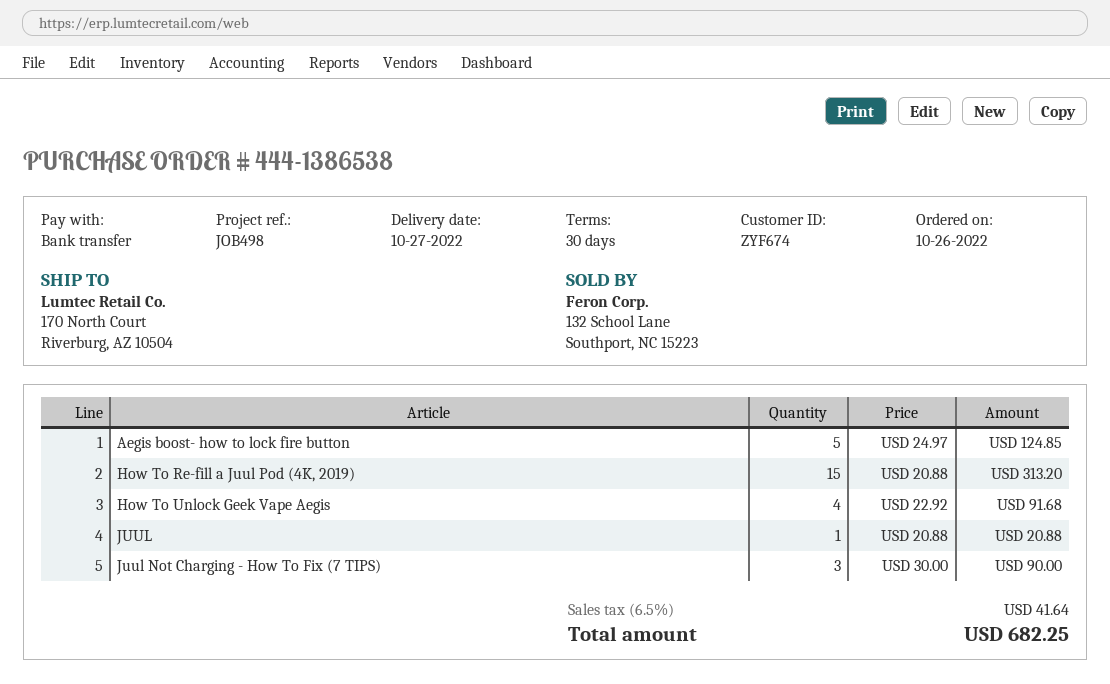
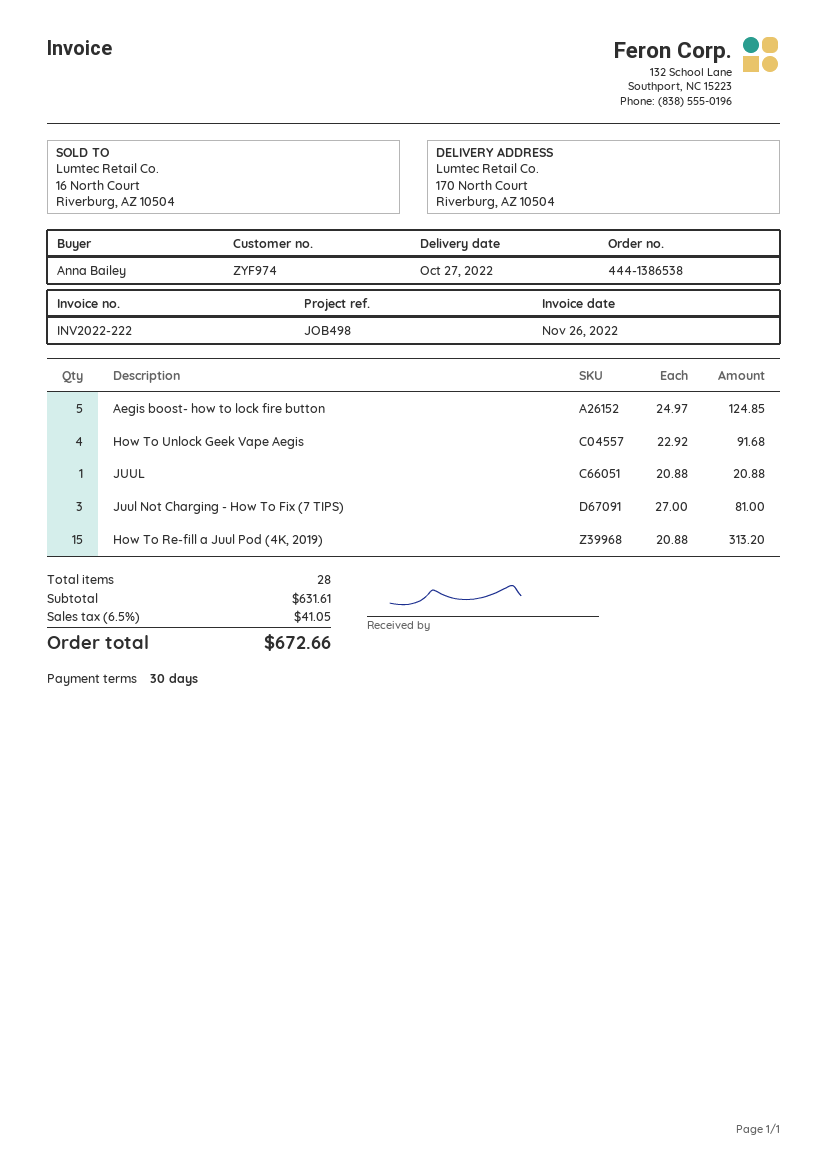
customer number: ZYF674 -> ZYF974
Juul Not Charging - How To Fix (7 TIPS): 3 x 30.00 = 90.00 -> 3 x 27.00 = 81.00
tax: 6.5% = 41.64 -> 6.5% = 41.05
total: 682.25 -> 672.66

